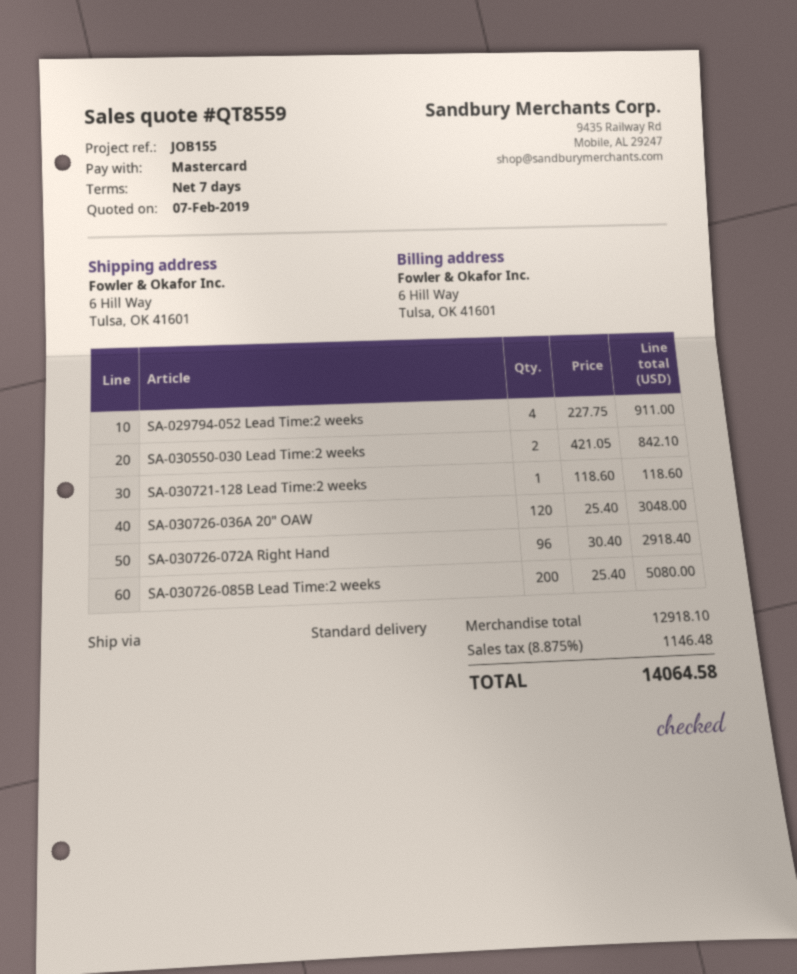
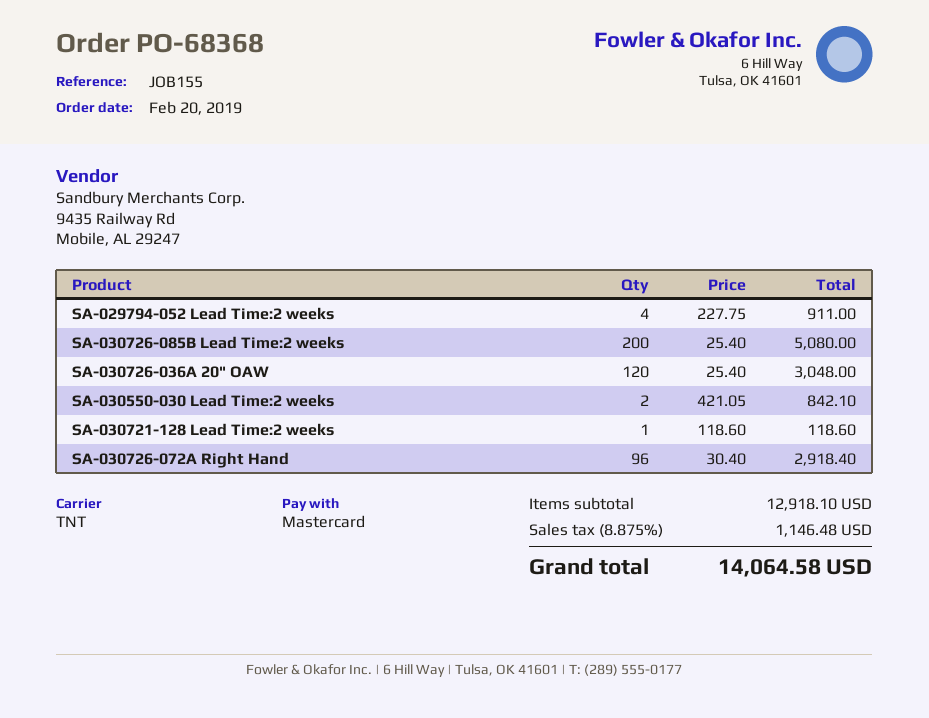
shipping method: standard -> TNT

